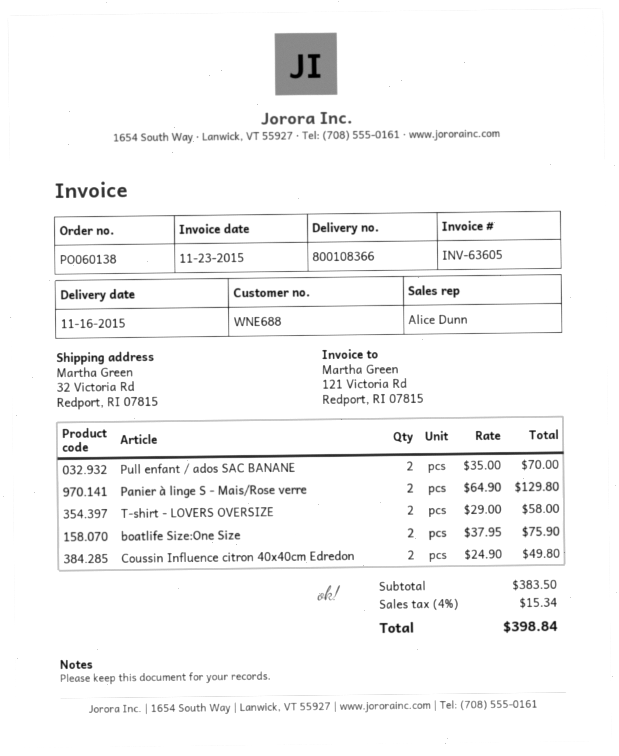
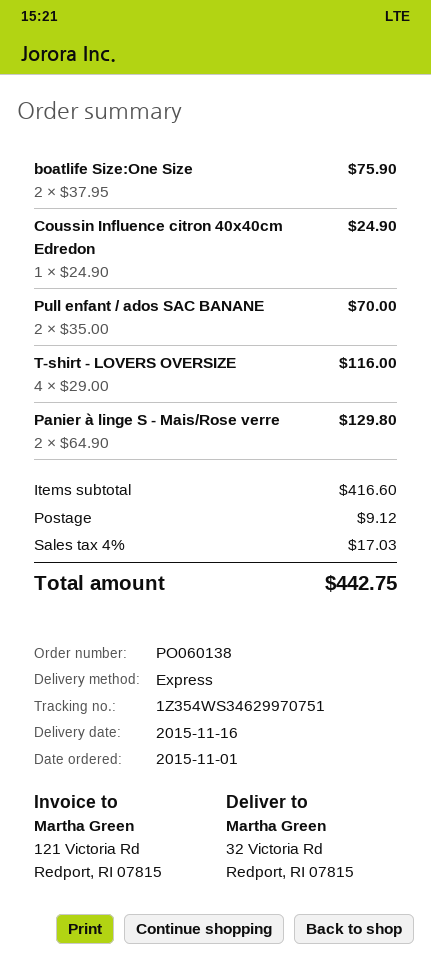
T-shirt - LOVERS OVERSIZE: 2 x 29.00 = 58.00 -> 4 x 29.00 = 116.00
Coussin Influence citron 40x40cm Edredon: 2 x 24.90 = 49.80 -> 1 x 24.90 = 24.90
subtotal: 383.50 -> 416.60
shipping: none -> 9.12
tax: 4% = 15.34 -> 4% = 17.03
total: 398.84 -> 442.75

